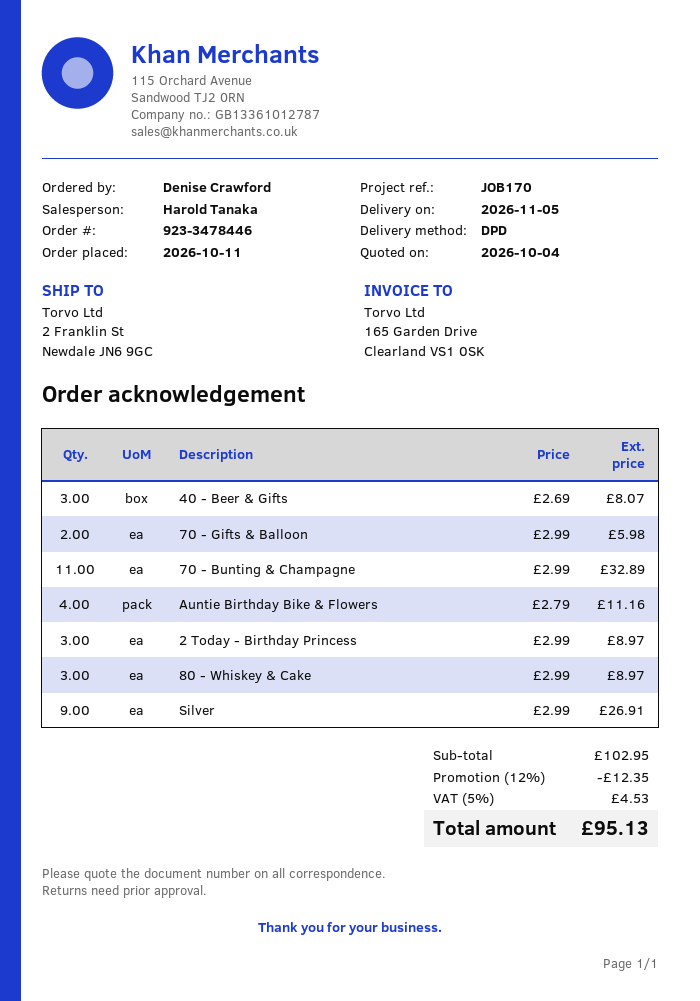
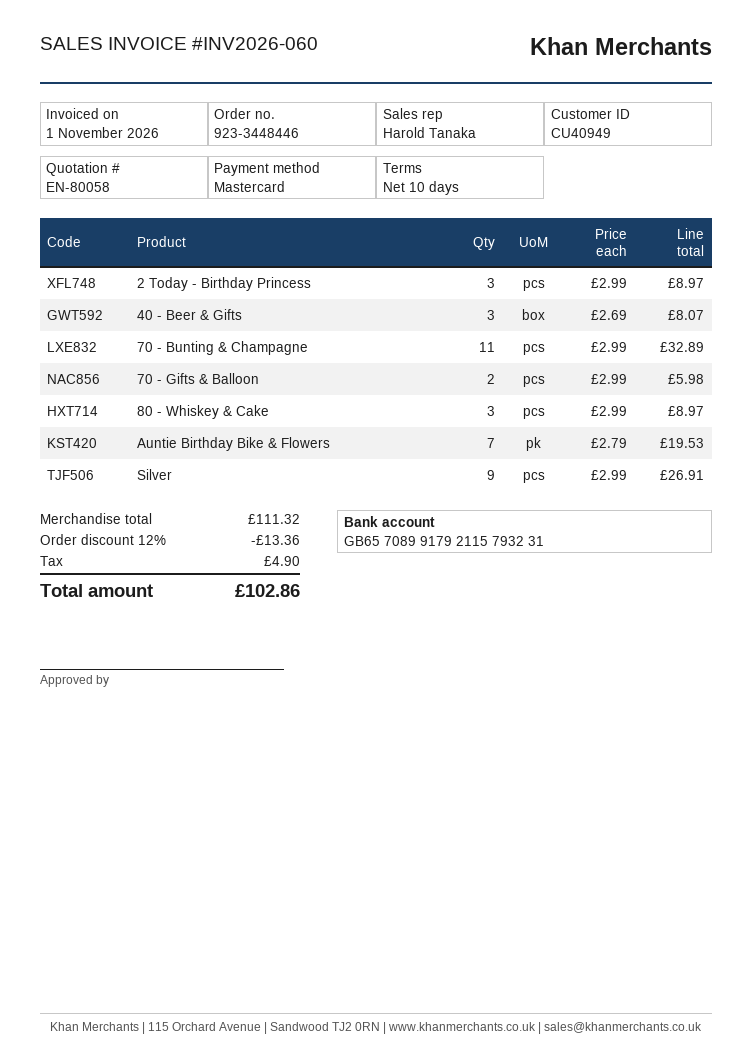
order number: 923-3478446 -> 923-3448446
Auntie Birthday Bike & Flowers: 4 x 2.79 = 11.16 -> 7 x 2.79 = 19.53
subtotal: 102.95 -> 111.32
discount: 12% = 12.35 -> 12% = 13.36
tax: 4.53 -> 4.90
total: 95.13 -> 102.86

